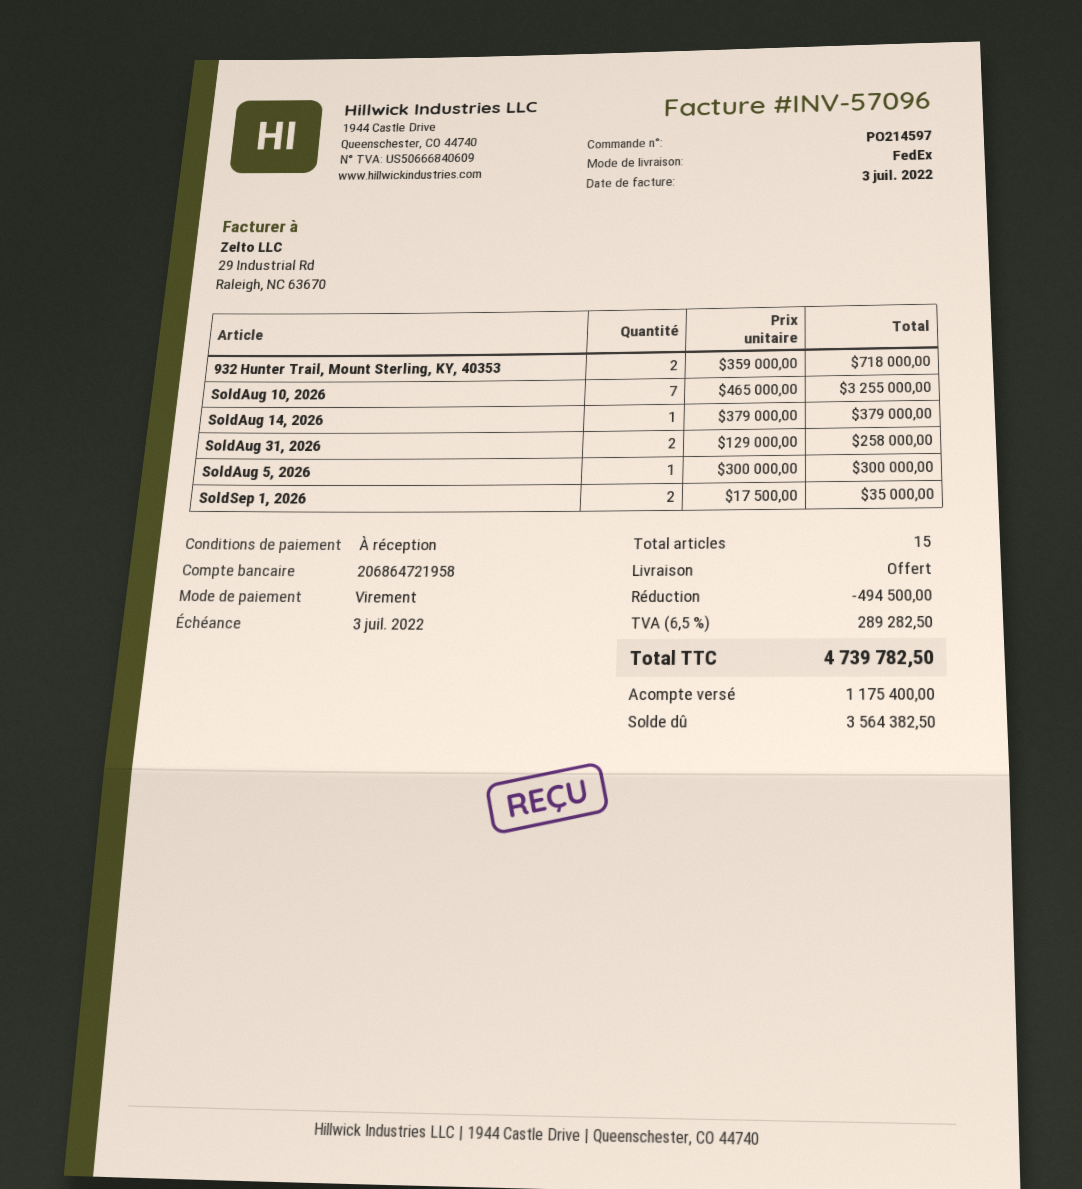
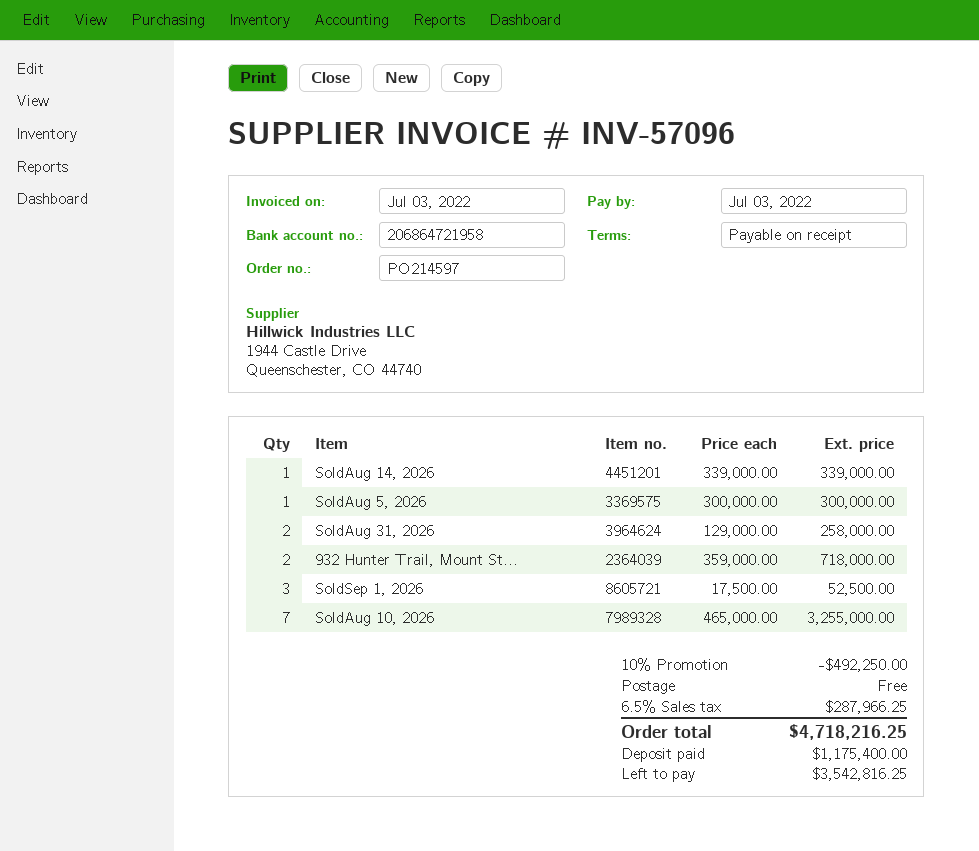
SoldAug 14, 2026: 1 x 379000.00 = 379000.00 -> 1 x 339000.00 = 339000.00
SoldSep 1, 2026: 2 x 17500.00 = 35000.00 -> 3 x 17500.00 = 52500.00
discount: 494500.00 -> 492250.00
tax: 6.5% = 289282.50 -> 6.5% = 287966.25
total: 4739782.50 -> 4718216.25
balance: 3564382.50 -> 3542816.25

